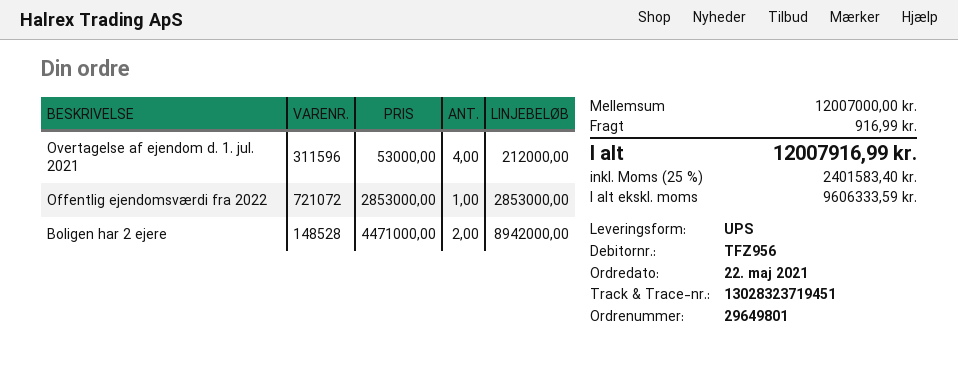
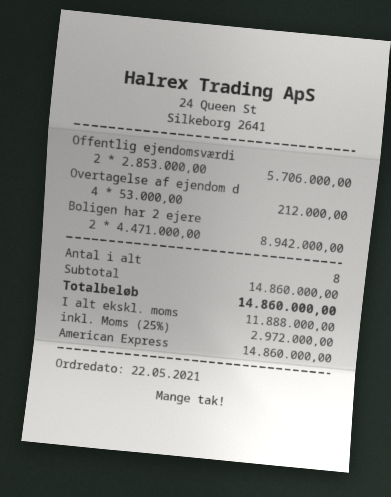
Offentlig ejendomsværdi fra 2022: 1 x 2853000.00 = 2853000.00 -> 2 x 2853000.00 = 5706000.00
subtotal: 12007000.00 -> 14860000.00
shipping: 916.99 -> none
net: 9606333.59 -> 11888000.00
tax: 25% = 2401583.40 -> 25% = 2972000.00
total: 12007916.99 -> 14860000.00

